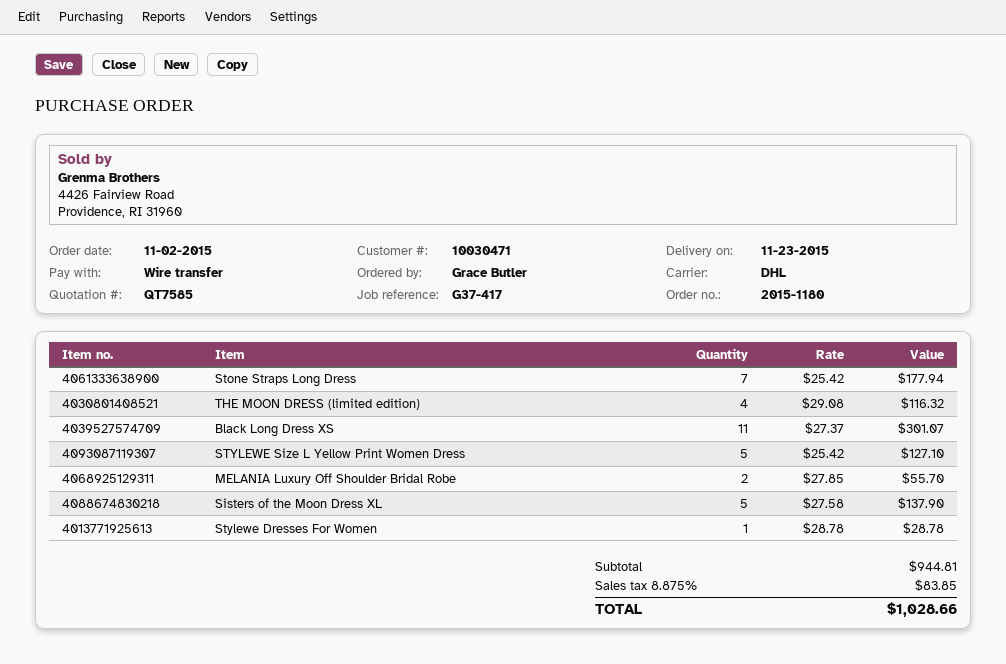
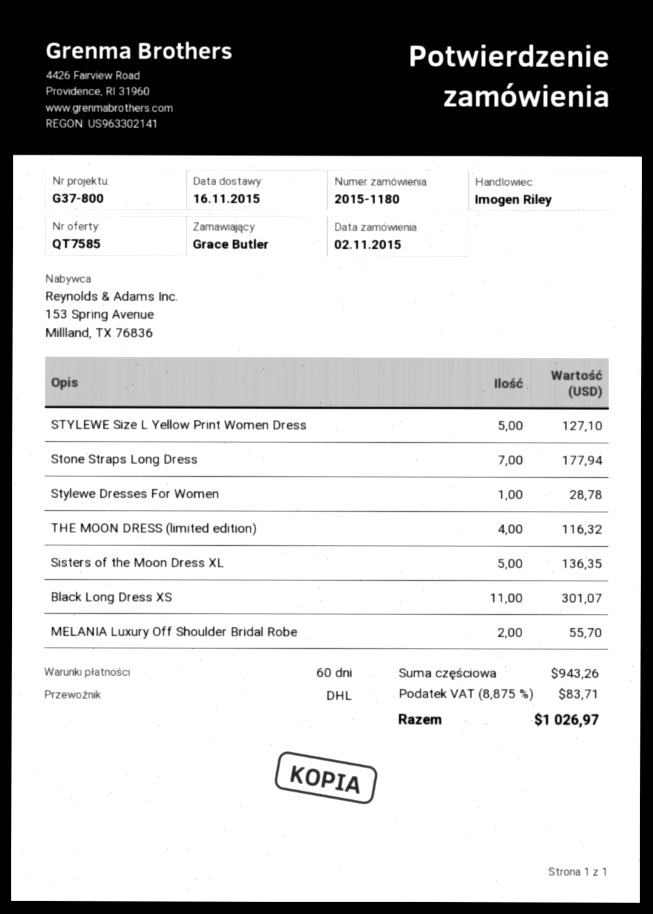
delivery date: 2015-11-23 -> 2015-11-16
reference: G37-417 -> G37-800
Sisters of the Moon Dress XL: 5 for 137.90 -> 5 for 136.35
subtotal: 944.81 -> 943.26
tax: 8.875% = 83.85 -> 8.875% = 83.71
total: 1028.66 -> 1026.97

